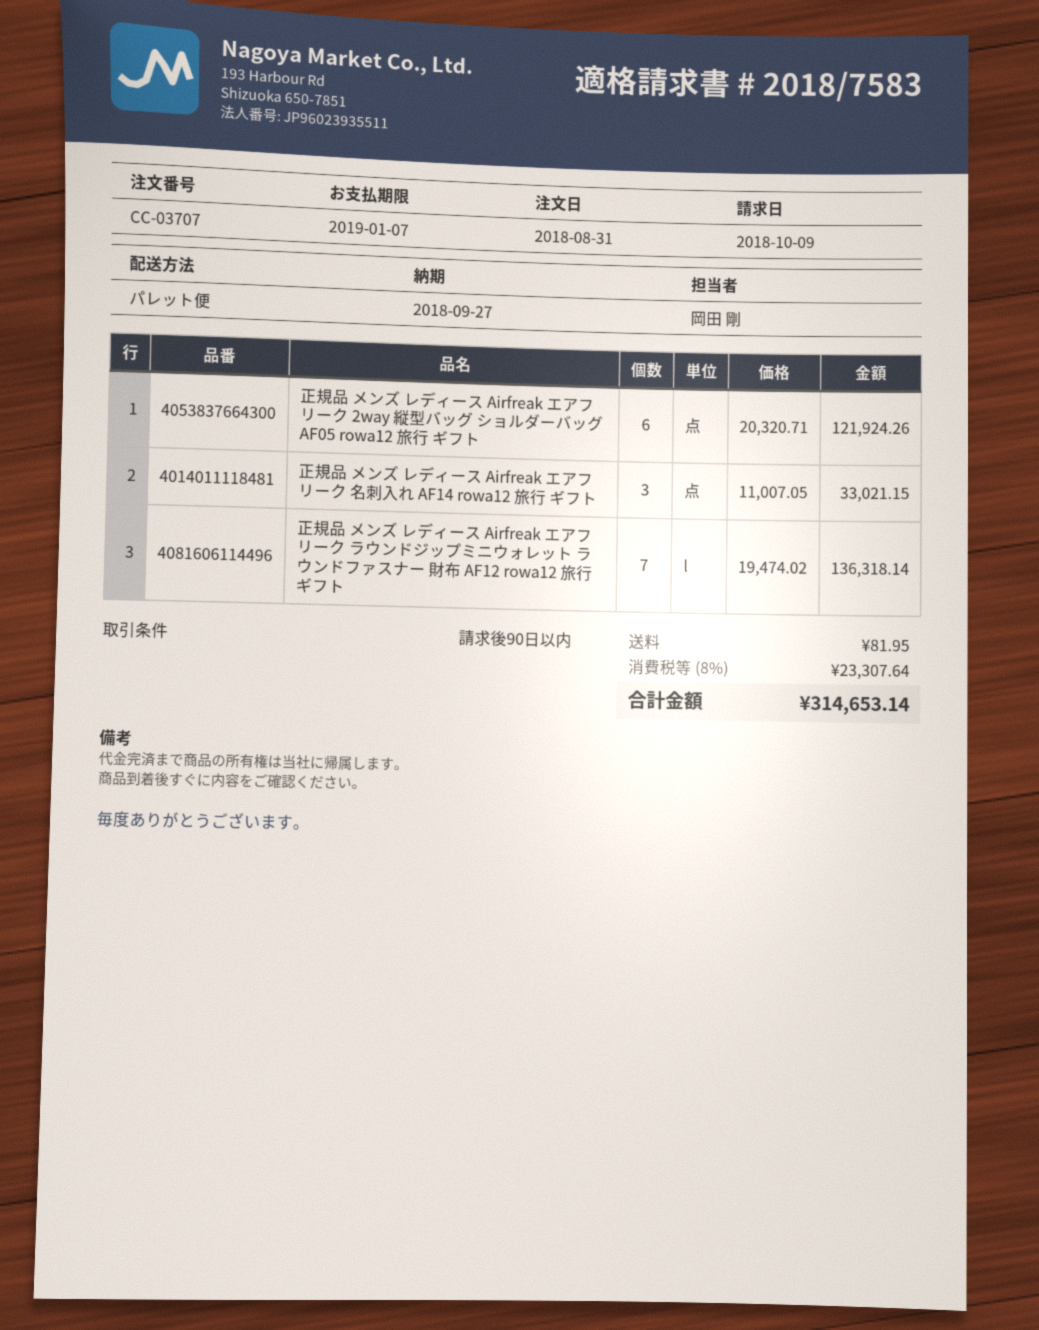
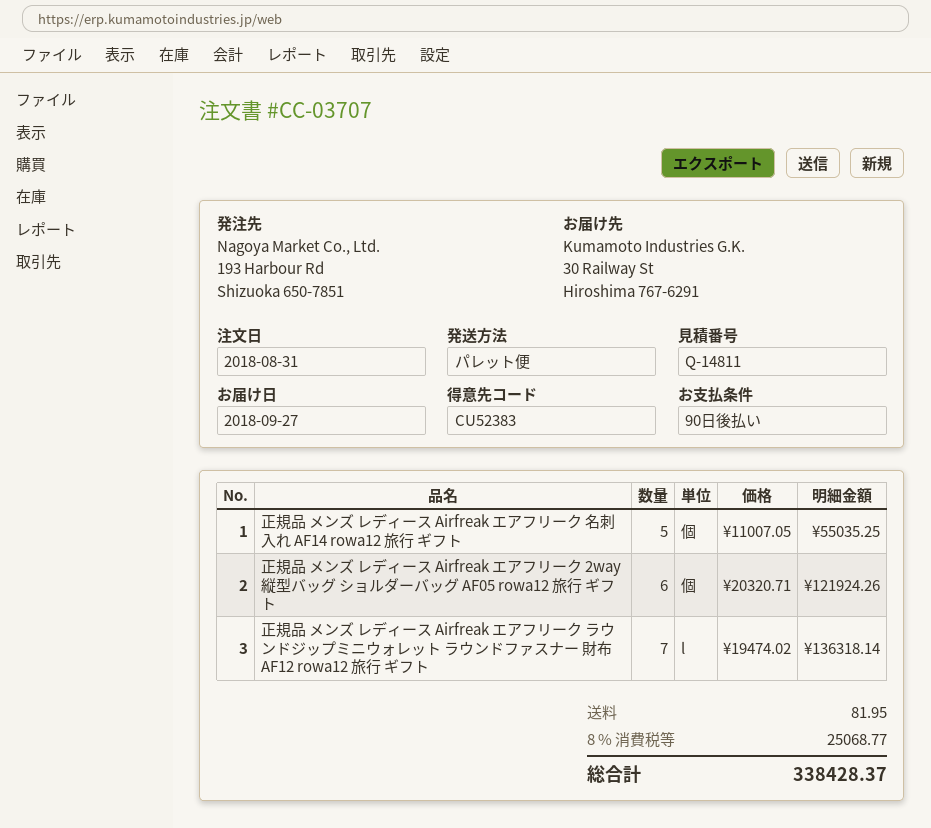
正規品 メンズ レディース Airfreak エアフリーク 名刺入れ AF14 rowa12 旅行 ギフト: 3 x 11007.05 = 33021.15 -> 5 x 11007.05 = 55035.25
tax: 8% = 23307.64 -> 8% = 25068.77
total: 314653.14 -> 338428.37

